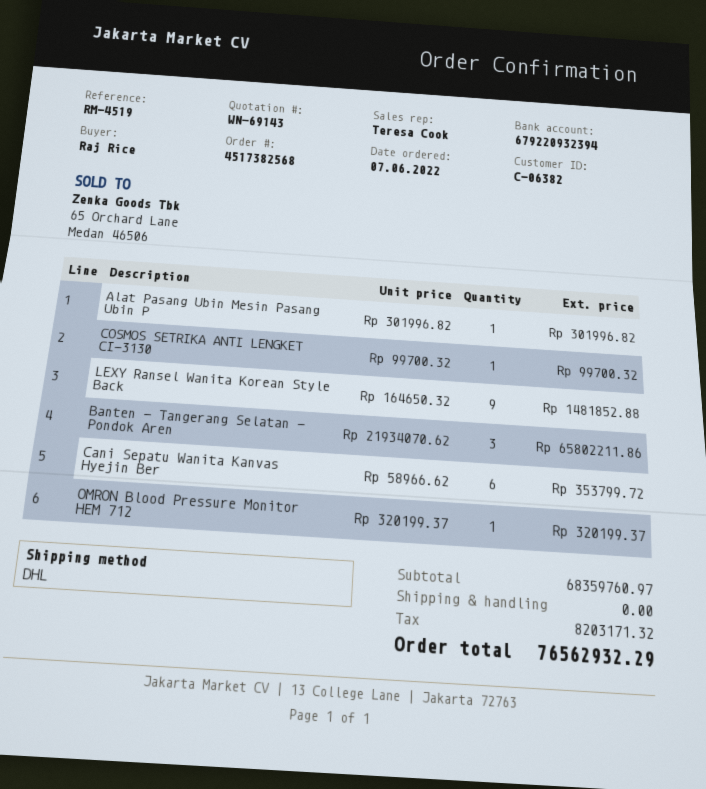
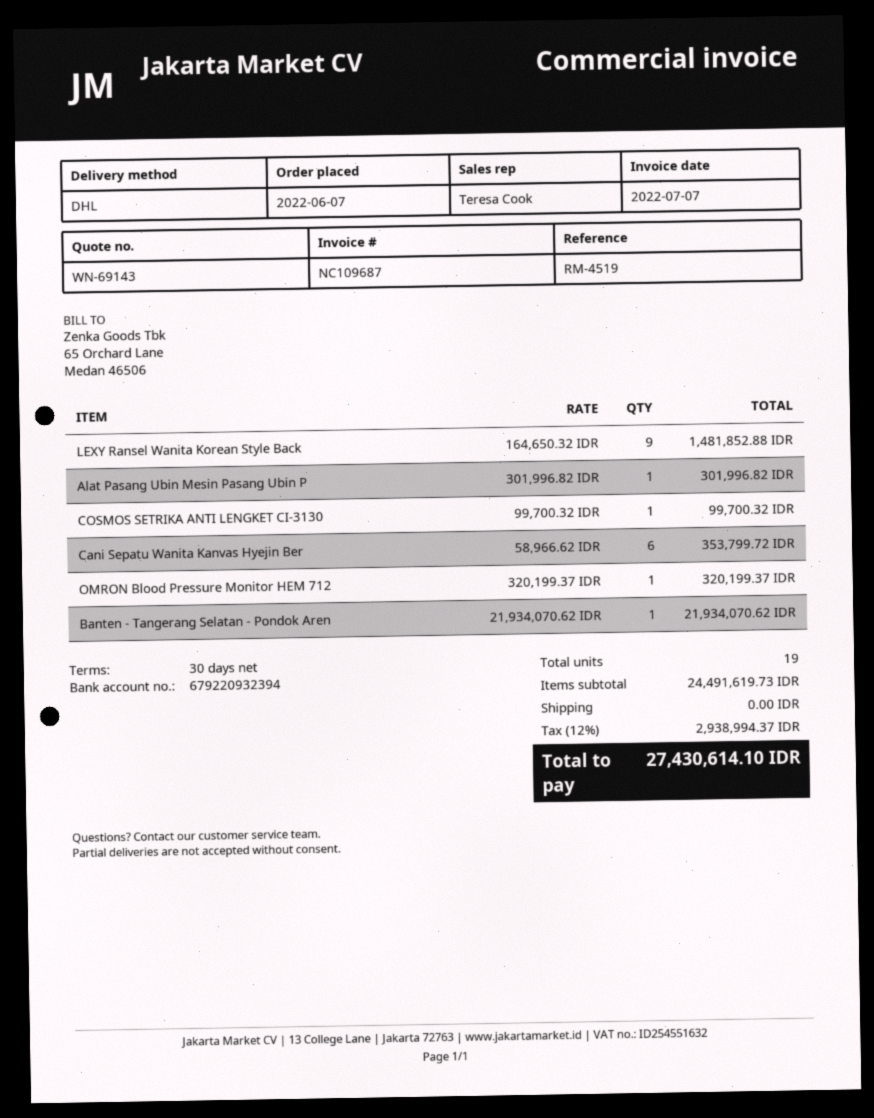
Banten - Tangerang Selatan - Pondok Aren: 3 x 21934070.62 = 65802211.86 -> 1 x 21934070.62 = 21934070.62
subtotal: 68359760.97 -> 24491619.73
tax: 8203171.32 -> 2938994.37
total: 76562932.29 -> 27430614.10

